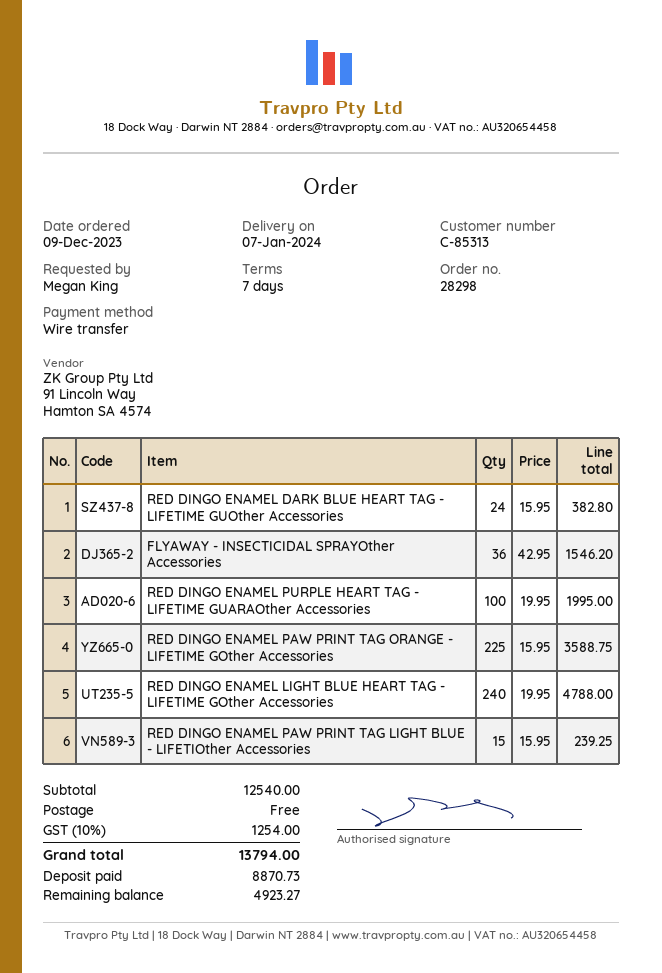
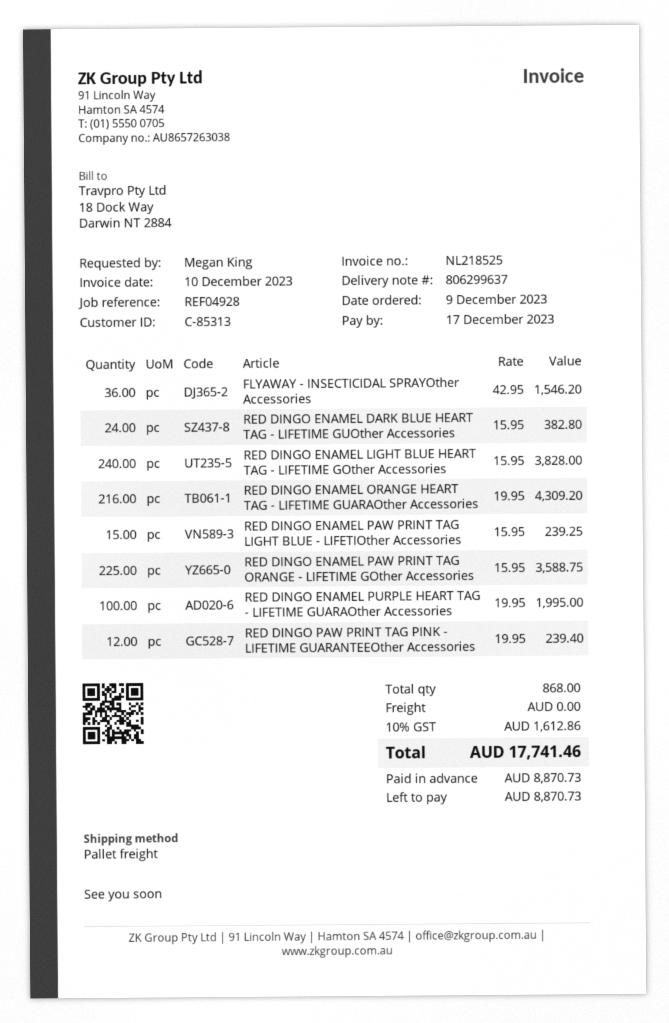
RED DINGO ENAMEL LIGHT BLUE HEART TAG - LIFETIME GOther Accessories: 240 x 19.95 = 4788.00 -> 240 x 15.95 = 3828.00
RED DINGO ENAMEL ORANGE HEART TAG - LIFETIME GUARAOther Accessories: none -> 216 x 19.95 = 4309.20
RED DINGO PAW PRINT TAG PINK - LIFETIME GUARANTEEOther Accessories: none -> 12 x 19.95 = 239.40
tax: 10% = 1254.00 -> 10% = 1612.86
total: 13794.00 -> 17741.46
balance: 4923.27 -> 8870.73

